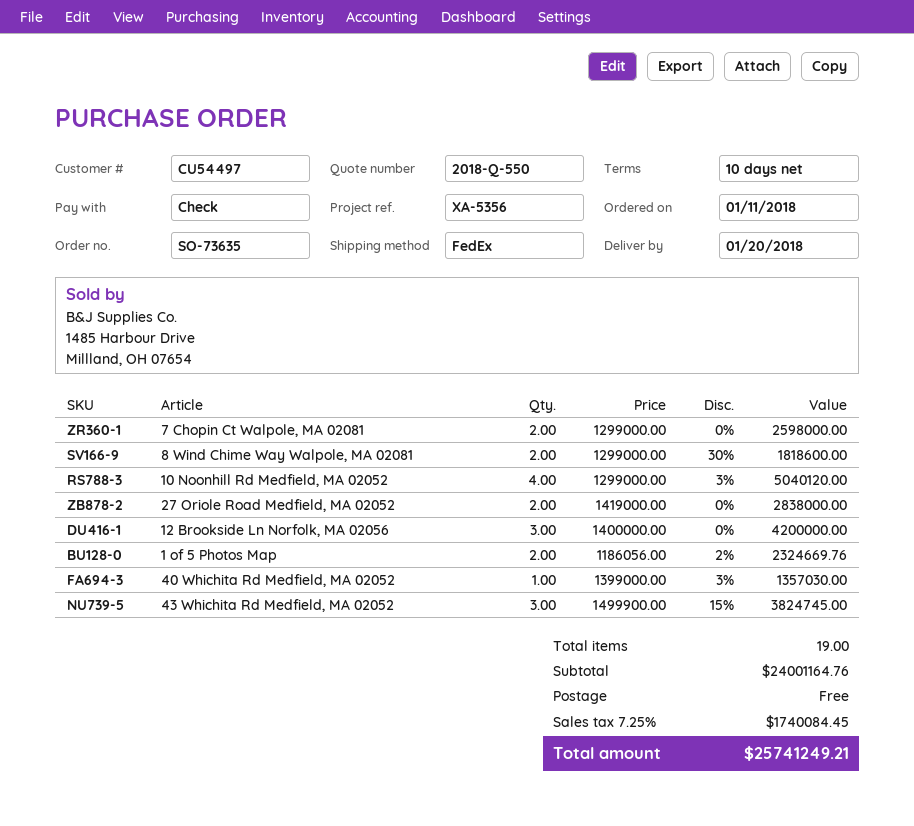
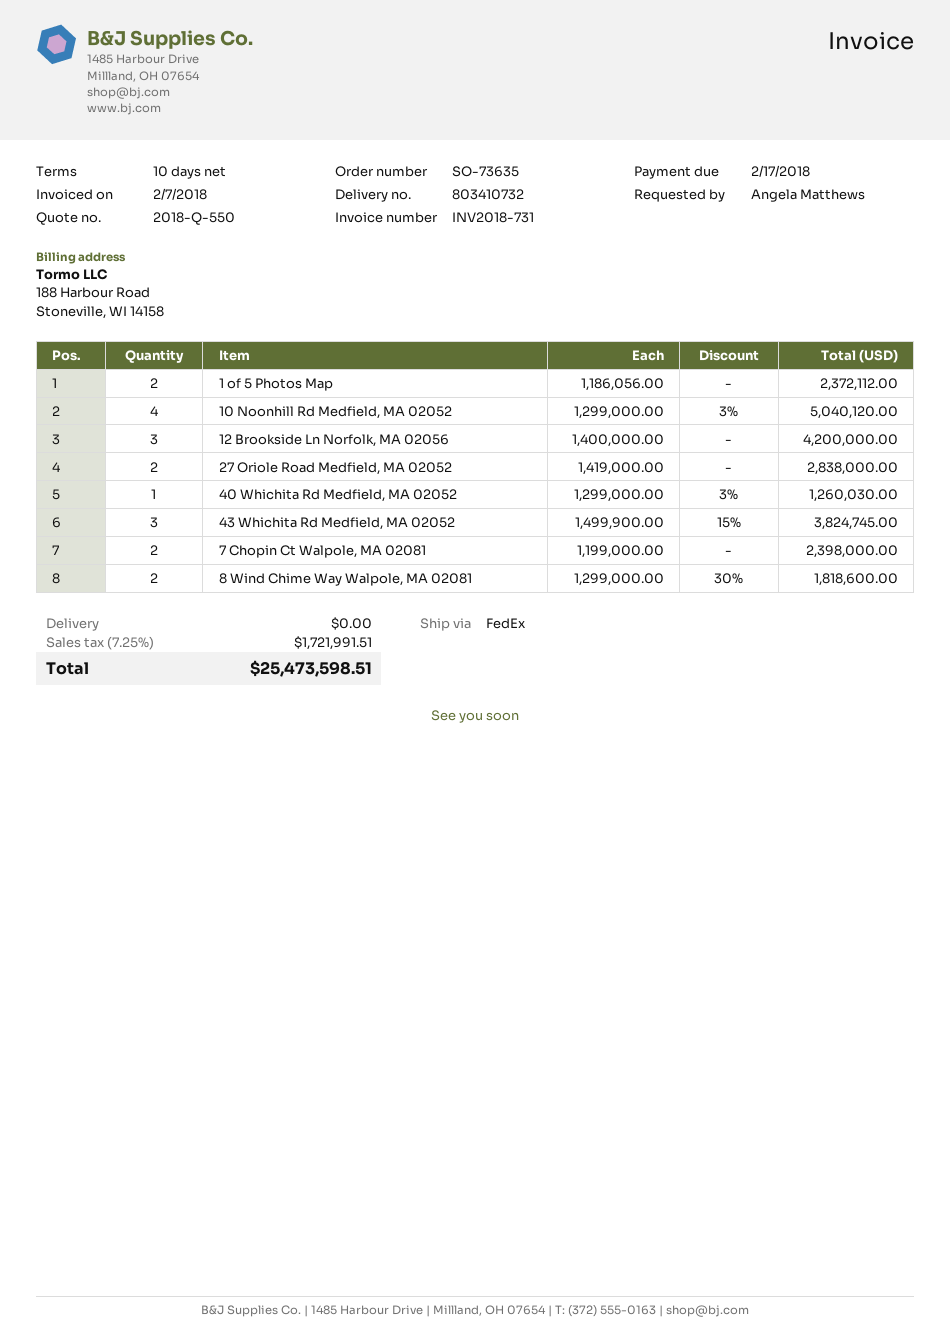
7 Chopin Ct Walpole, MA 02081: 2 x 1299000.00 = 2598000.00 -> 2 x 1199000.00 = 2398000.00
1 of 5 Photos Map: 2 x 1186056.00 - 2% = 2324669.76 -> 2 x 1186056.00 = 2372112.00
40 Whichita Rd Medfield, MA 02052: 1 x 1399000.00 - 3% = 1357030.00 -> 1 x 1299000.00 - 3% = 1260030.00
tax: 7.25% = 1740084.45 -> 7.25% = 1721991.51
total: 25741249.21 -> 25473598.51

